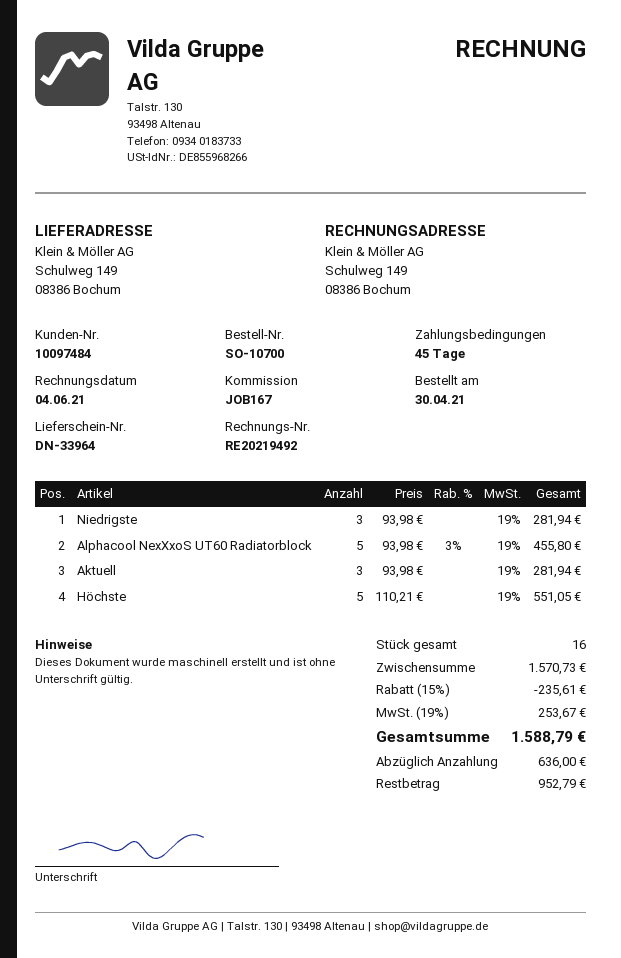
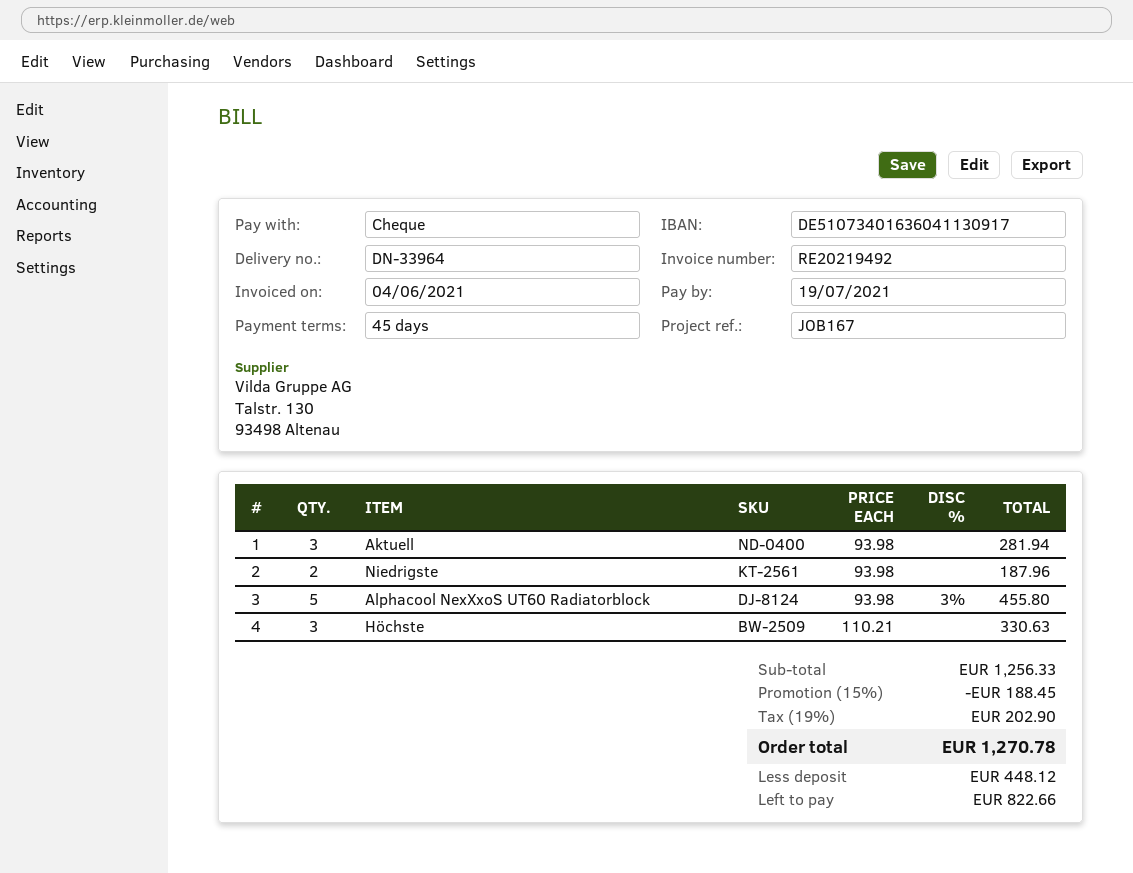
Niedrigste: 3 x 93.98 = 281.94 -> 2 x 93.98 = 187.96
Höchste: 5 x 110.21 = 551.05 -> 3 x 110.21 = 330.63
subtotal: 1570.73 -> 1256.33
discount: 15% = 235.61 -> 15% = 188.45
tax: 19% = 253.67 -> 19% = 202.90
total: 1588.79 -> 1270.78
deposit: 636.00 -> 448.12
balance: 952.79 -> 822.66

